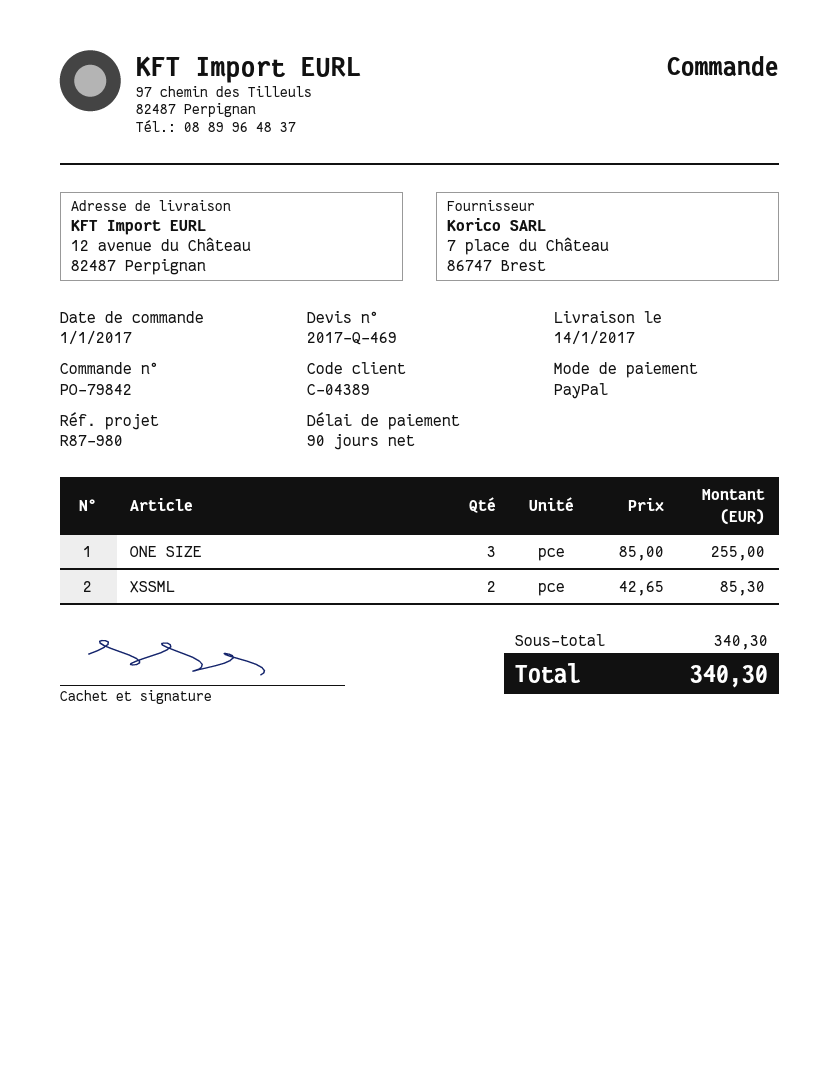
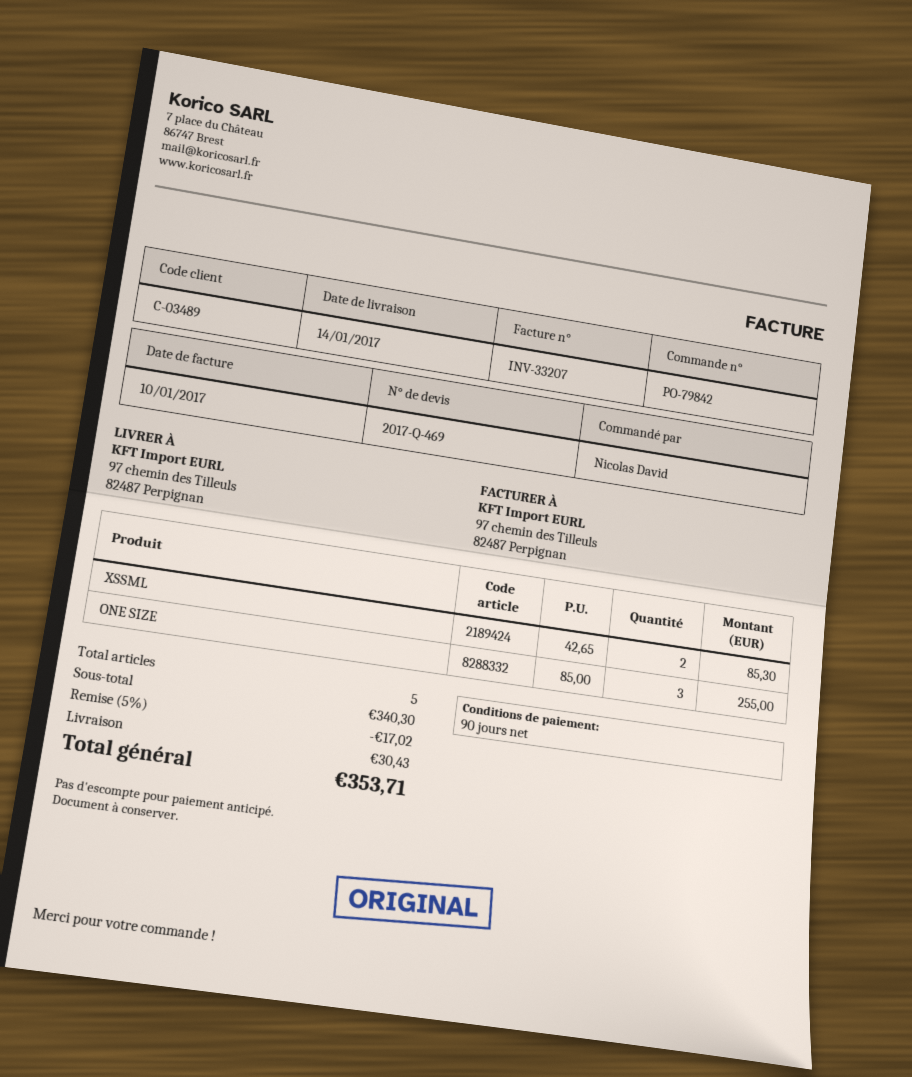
customer number: C-04389 -> C-03489
ship to: 12 avenue du Château, 82487 Perpignan -> 97 chemin des Tilleuls, 82487 Perpignan
discount: none -> 5% = 17.02
shipping: none -> 30.43
total: 340.30 -> 353.71

